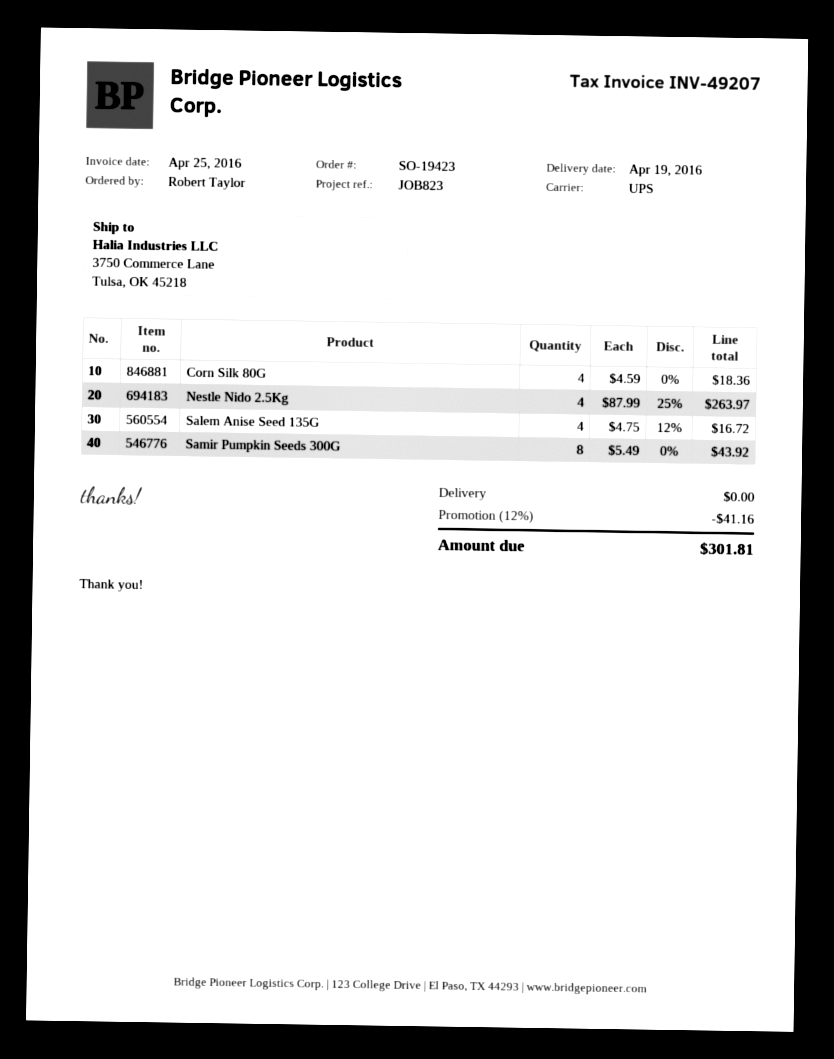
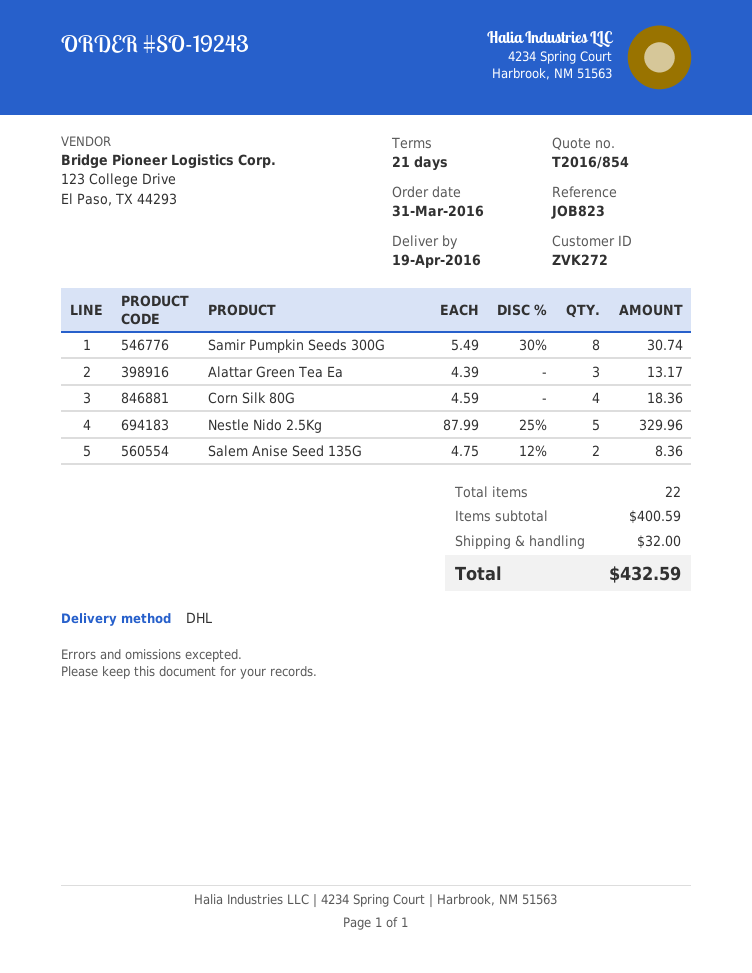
order number: SO-19423 -> SO-19243
shipping method: UPS -> DHL
Nestle Nido 2.5Kg: 4 x 87.99 - 25% = 263.97 -> 5 x 87.99 - 25% = 329.96
Salem Anise Seed 135G: 4 x 4.75 - 12% = 16.72 -> 2 x 4.75 - 12% = 8.36
Samir Pumpkin Seeds 300G: 8 x 5.49 = 43.92 -> 8 x 5.49 - 30% = 30.74
Alattar Green Tea Ea: none -> 3 x 4.39 = 13.17
discount: 12% = 41.16 -> none
shipping: 0.00 -> 32.00
total: 301.81 -> 432.59

